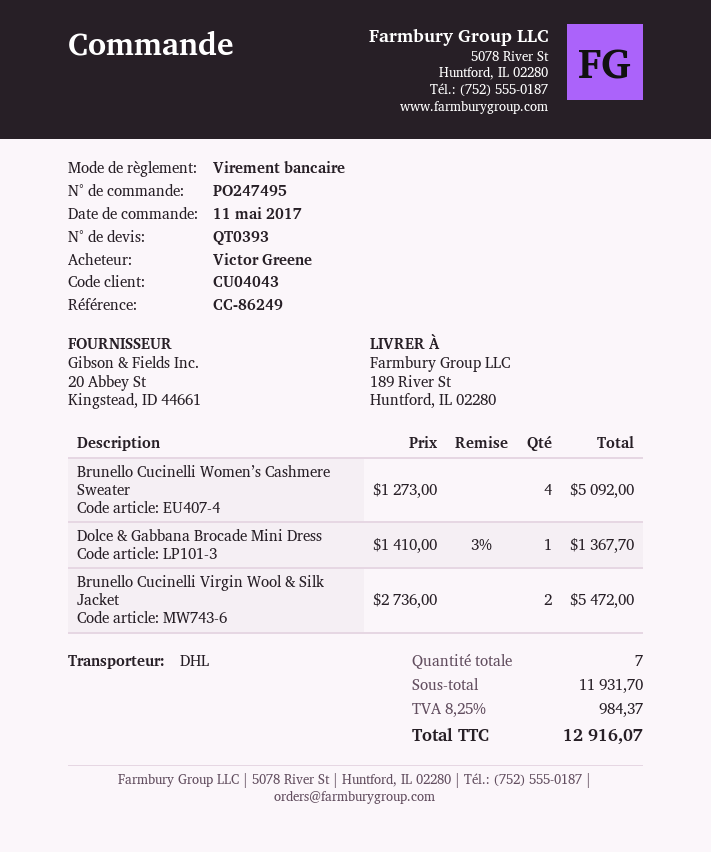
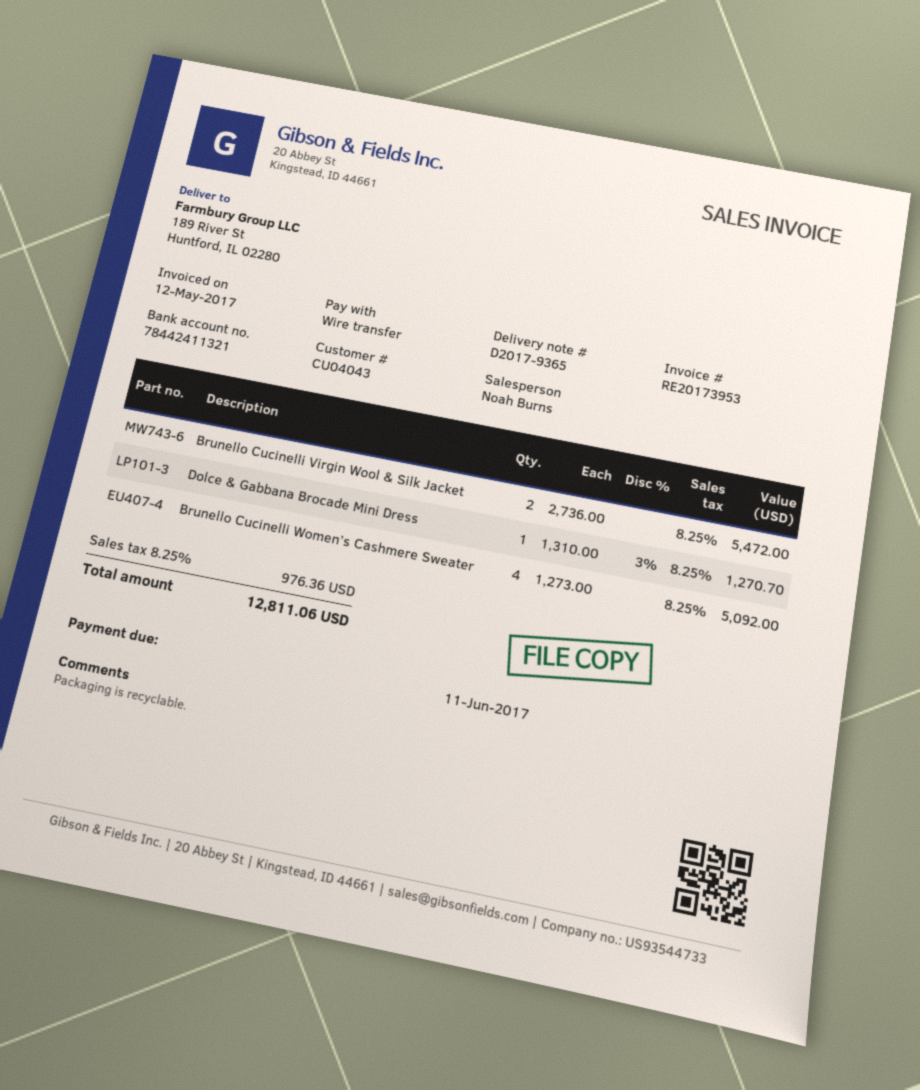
Dolce & Gabbana Brocade Mini Dress: 1 x 1410.00 - 3% = 1367.70 -> 1 x 1310.00 - 3% = 1270.70
tax: 8.25% = 984.37 -> 8.25% = 976.36
total: 12916.07 -> 12811.06

